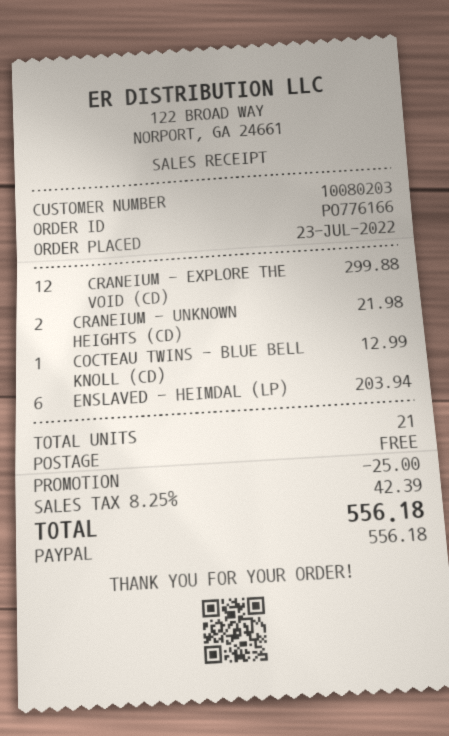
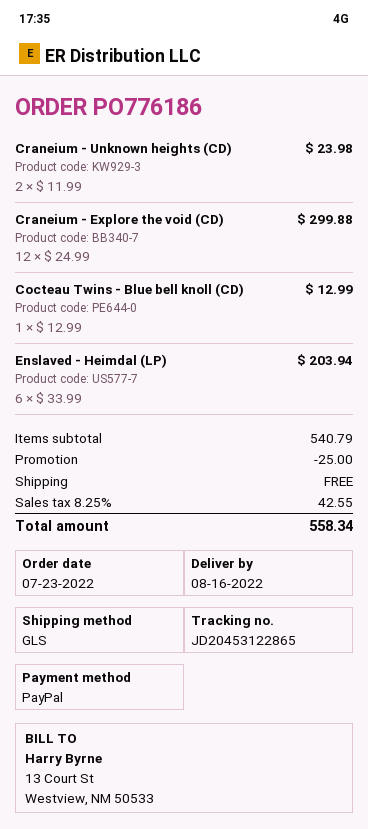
order number: PO776166 -> PO776186
CRANEIUM - UNKNOWN HEIGHTS (CD): 2 for 21.98 -> 2 for 23.98
tax: 8.25% = 42.39 -> 8.25% = 42.55
total: 556.18 -> 558.34

